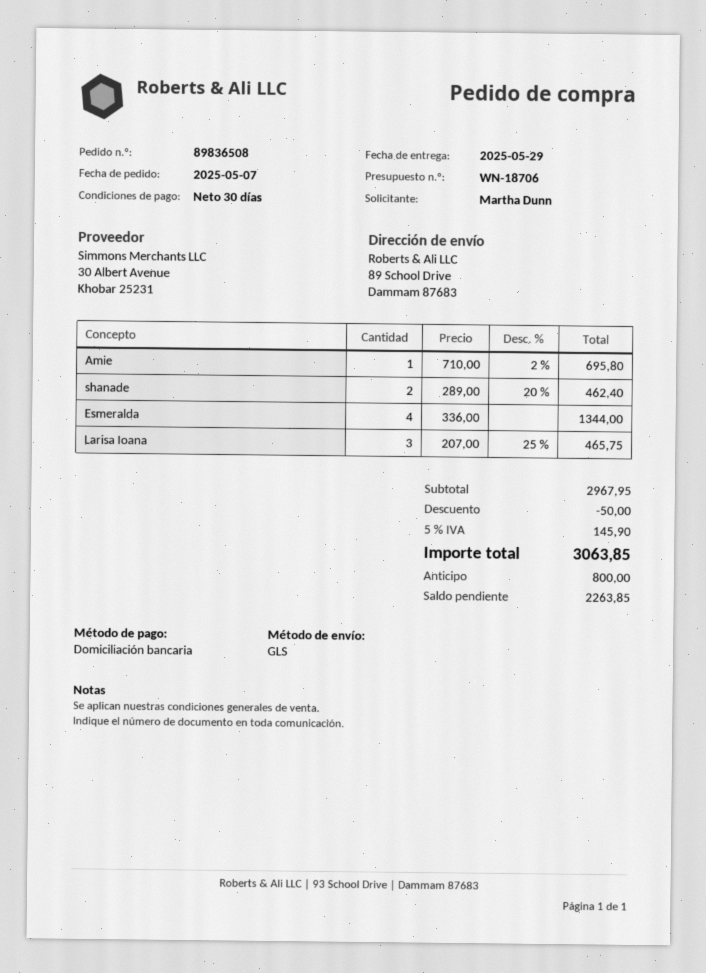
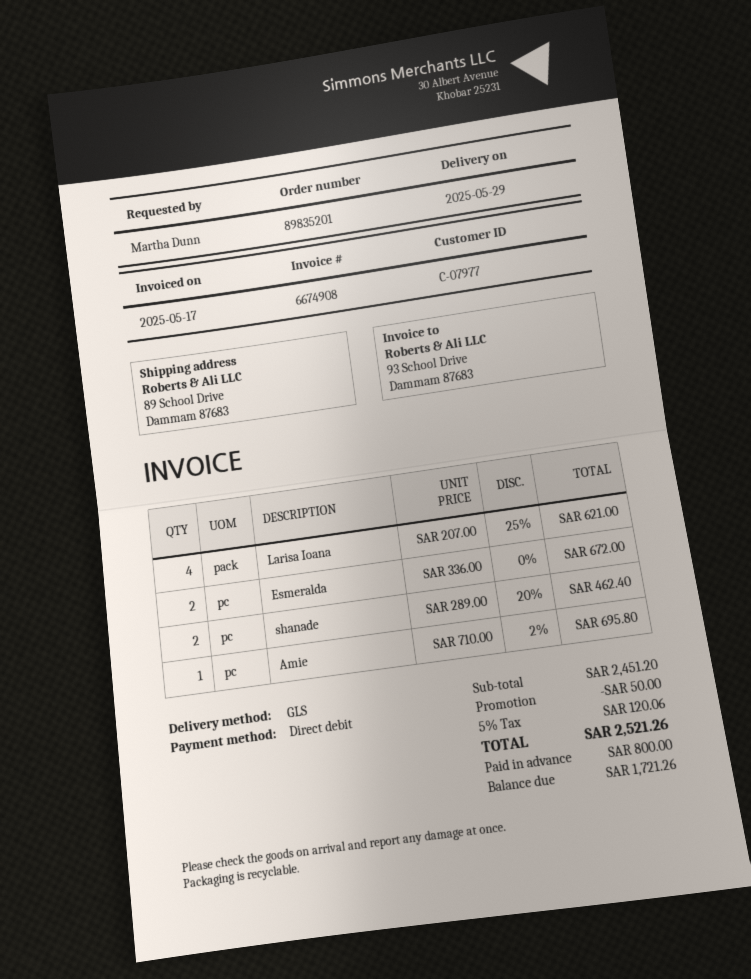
order number: 89836508 -> 89835201
Esmeralda: 4 x 336.00 = 1344.00 -> 2 x 336.00 = 672.00
Larisa Ioana: 3 x 207.00 - 25% = 465.75 -> 4 x 207.00 - 25% = 621.00
subtotal: 2967.95 -> 2451.20
tax: 5% = 145.90 -> 5% = 120.06
total: 3063.85 -> 2521.26
balance: 2263.85 -> 1721.26

